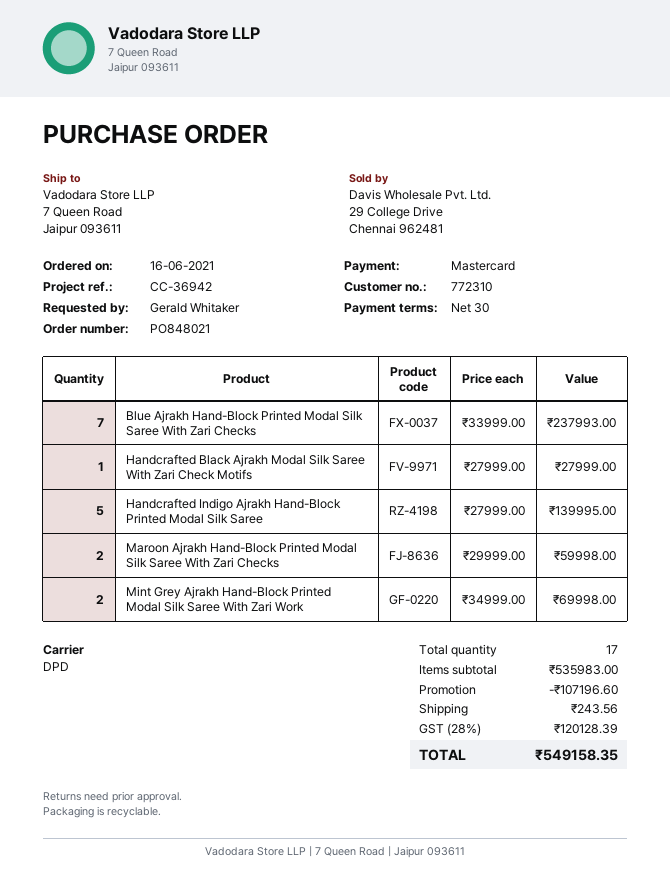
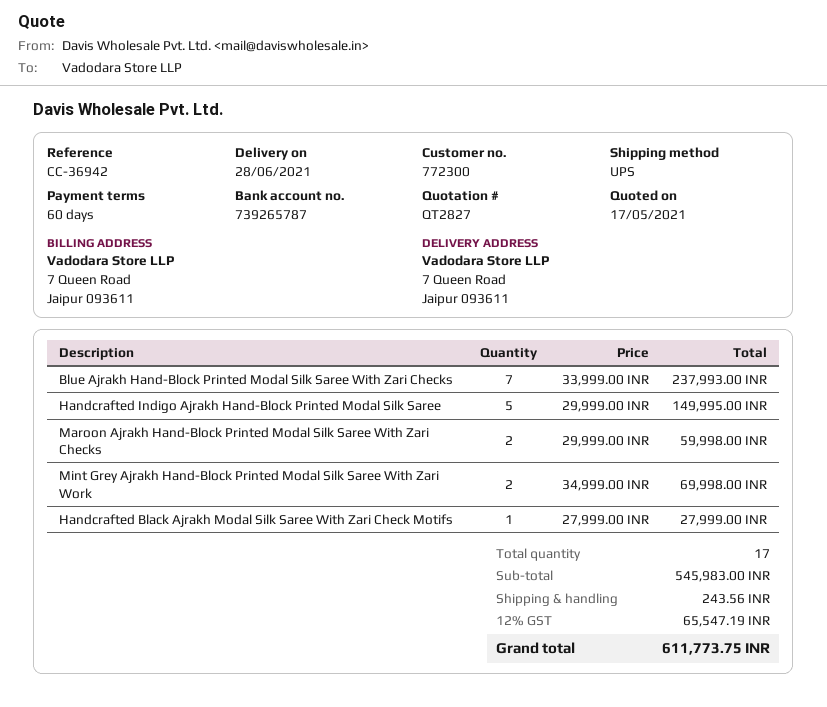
payment terms: 30 days -> 60 days
customer number: 772310 -> 772300
shipping method: DPD -> UPS
Handcrafted Indigo Ajrakh Hand-Block Printed Modal Silk Saree: 5 x 27999.00 = 139995.00 -> 5 x 29999.00 = 149995.00
subtotal: 535983.00 -> 545983.00
discount: 107196.60 -> none
tax: 28% = 120128.39 -> 12% = 65547.19
total: 549158.35 -> 611773.75

